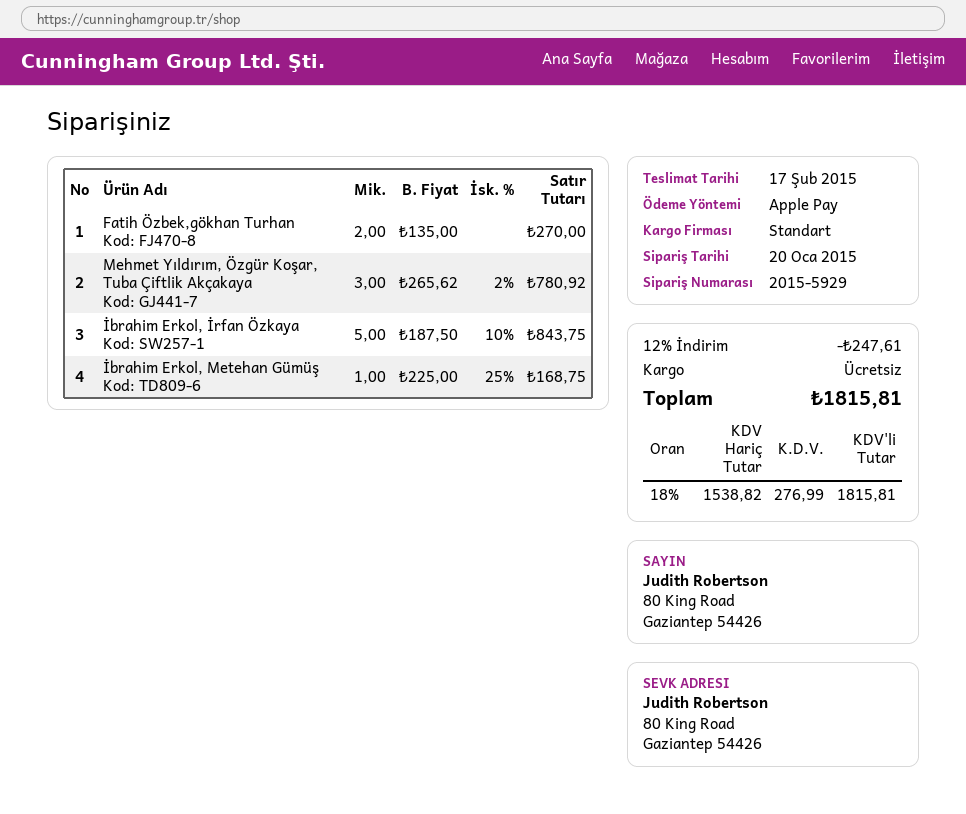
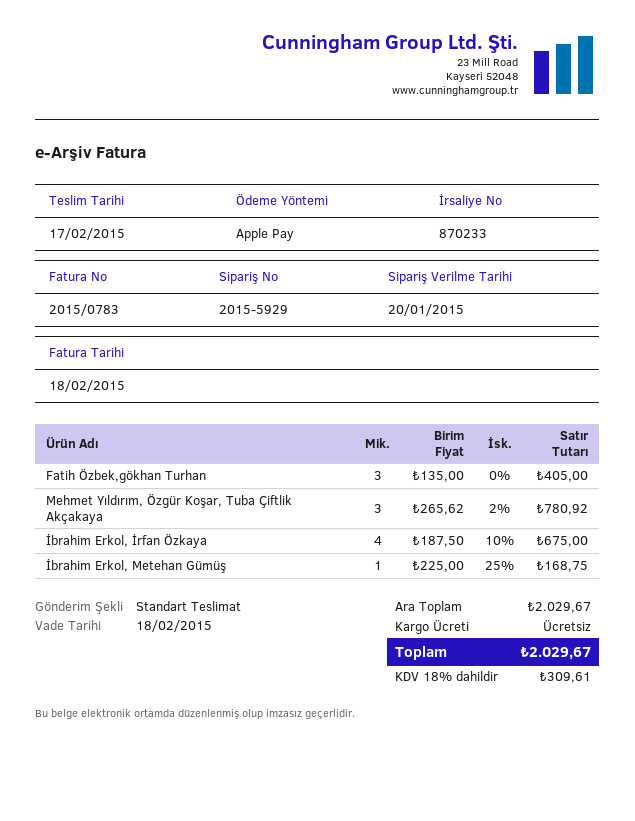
Fatih Özbek,gökhan Turhan: 2 x 135.00 = 270.00 -> 3 x 135.00 = 405.00
İbrahim Erkol, İrfan Özkaya: 5 x 187.50 - 10% = 843.75 -> 4 x 187.50 - 10% = 675.00
discount: 12% = 247.61 -> none
tax: 18% = 276.99 -> 18% = 309.61
total: 1815.81 -> 2029.67

